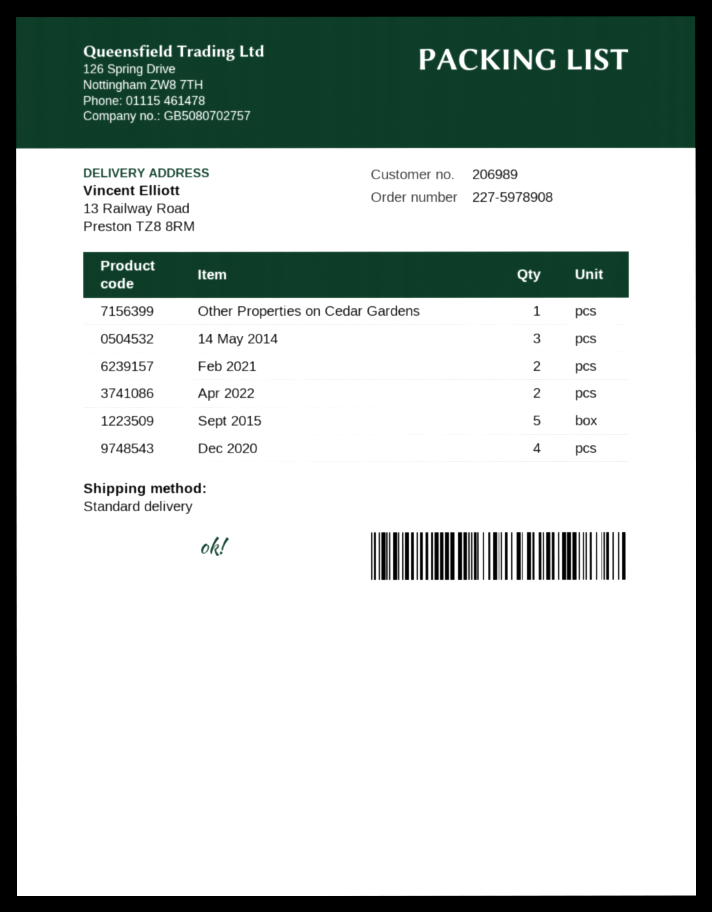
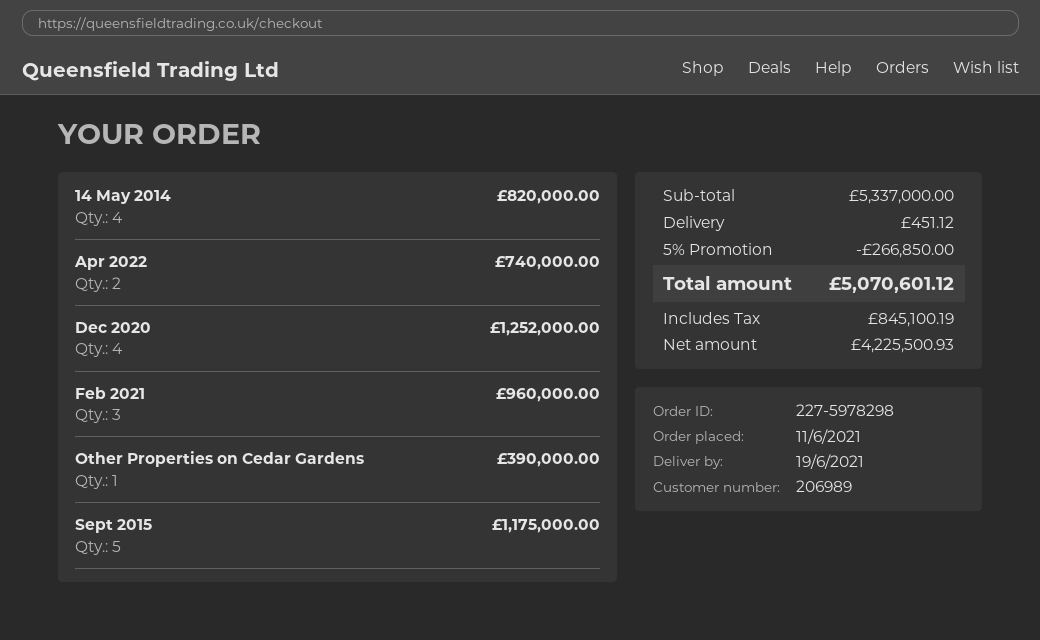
order number: 227-5978908 -> 227-5978298
14 May 2014: 3 -> 4
Feb 2021: 2 -> 3

